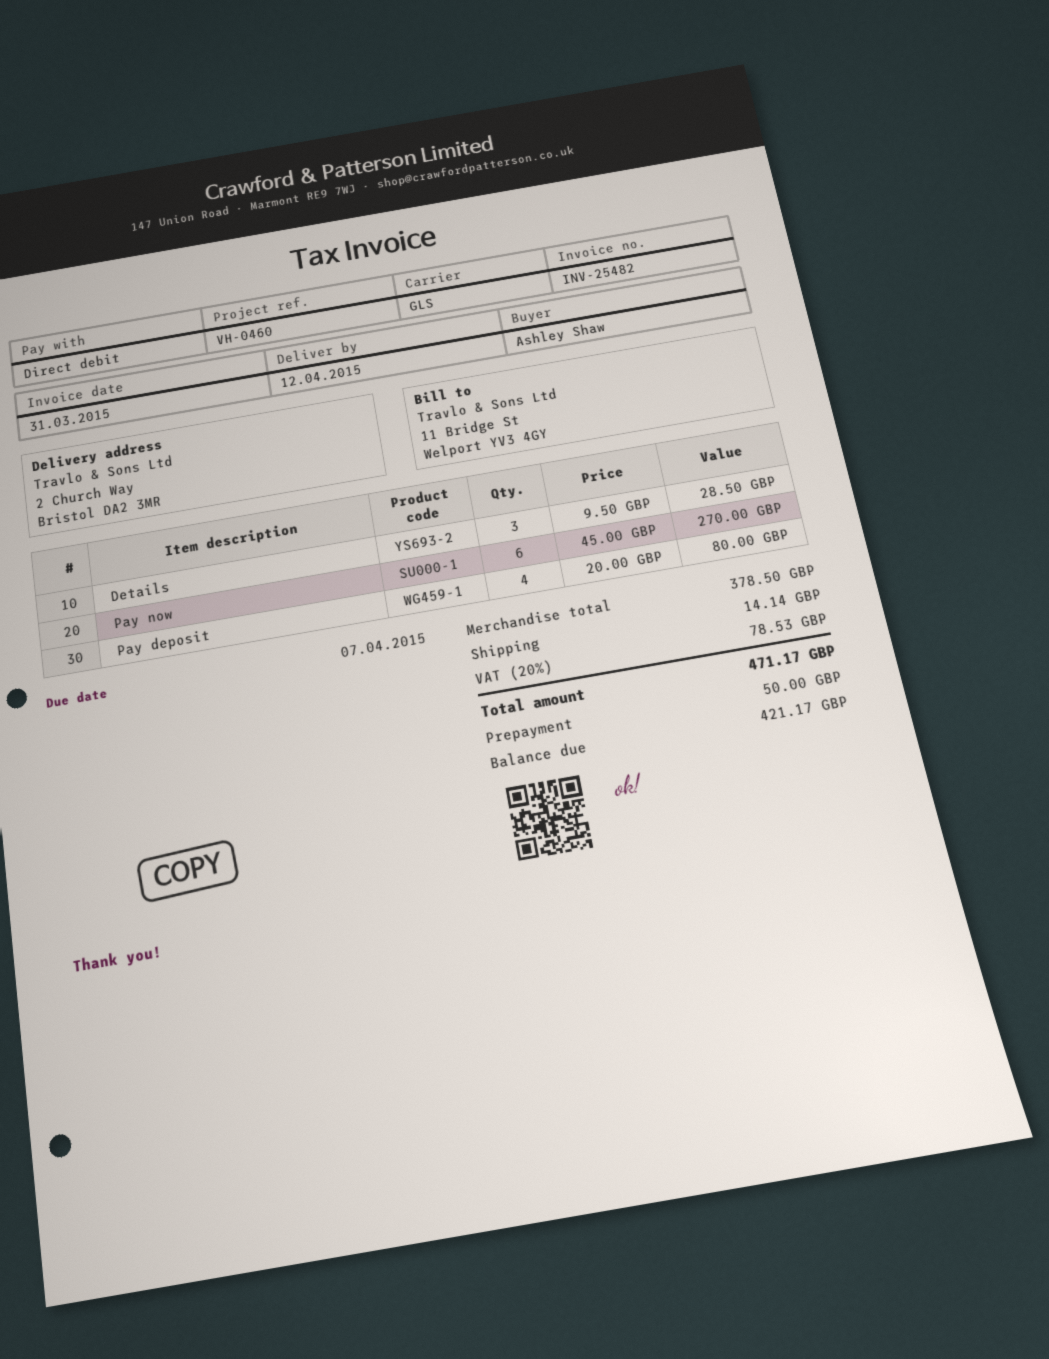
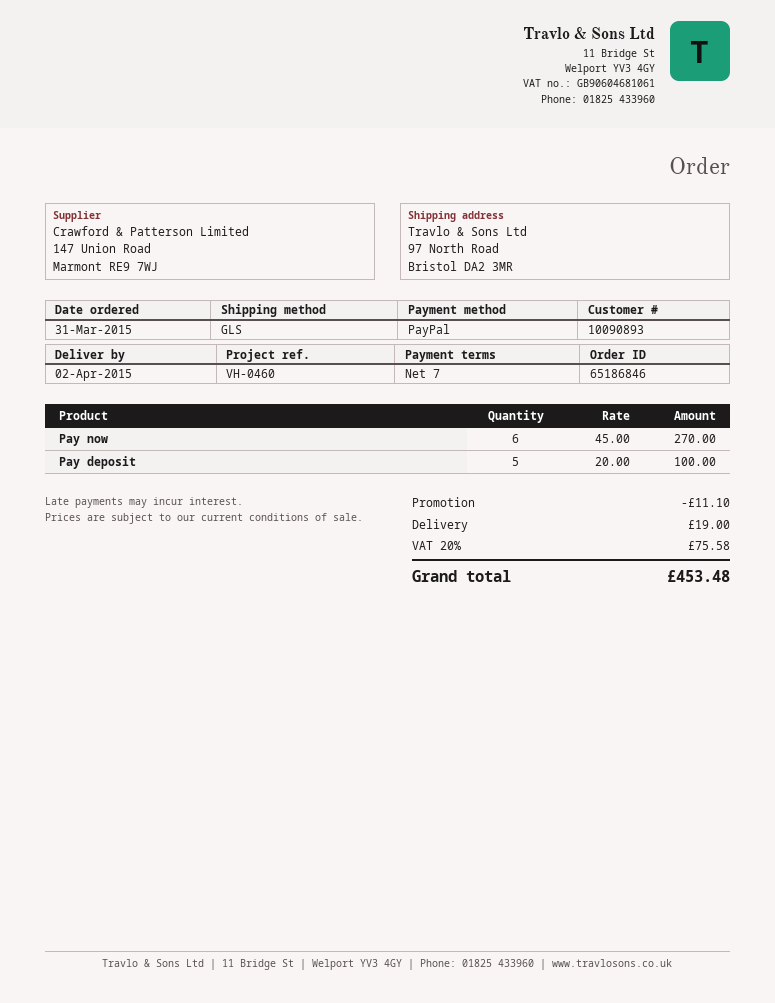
delivery date: 2015-04-12 -> 2015-04-02
payment method: direct debit -> PayPal
ship to: 2 Church Way, Bristol DA2 3MR -> 97 North Road, Bristol DA2 3MR
Details: 3 x 9.50 = 28.50 -> none
Pay deposit: 4 x 20.00 = 80.00 -> 5 x 20.00 = 100.00
discount: none -> 11.10
shipping: 14.14 -> 19.00
tax: 20% = 78.53 -> 20% = 75.58
total: 471.17 -> 453.48

